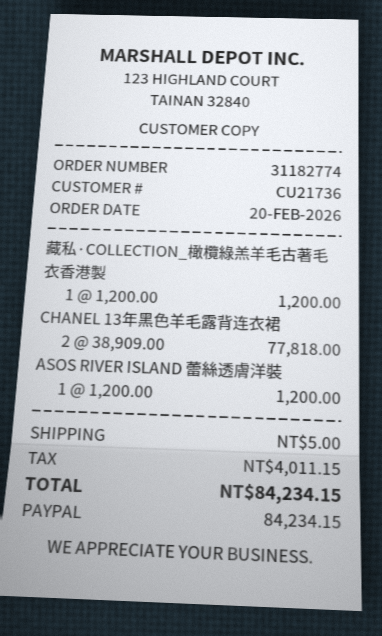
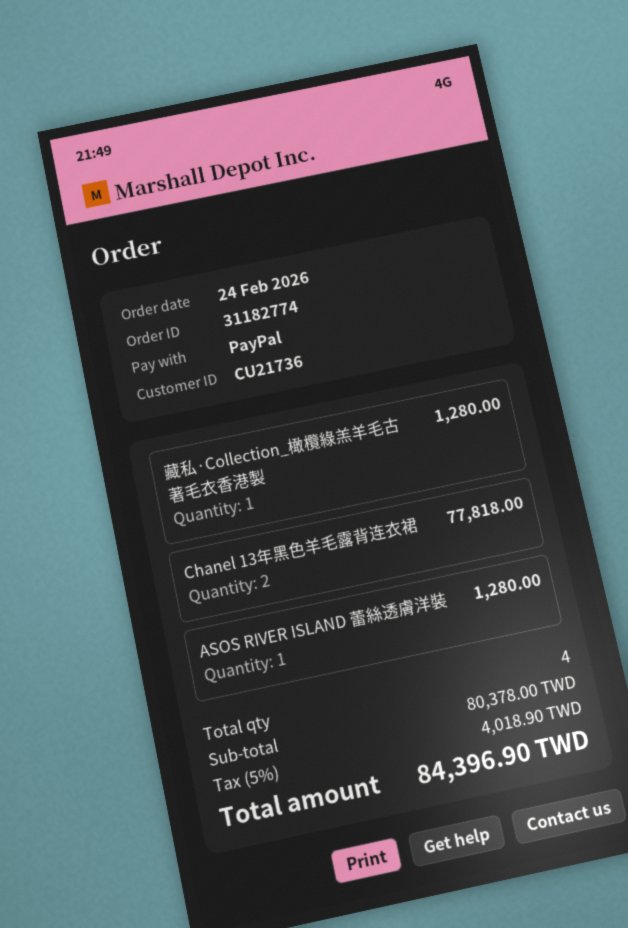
order date: 2026-02-20 -> 2026-02-24
藏私·COLLECTION_橄欖綠羔羊毛古著毛衣香港製: 1 for 1200.00 -> 1 for 1280.00
ASOS RIVER ISLAND 蕾絲透膚洋裝: 1 for 1200.00 -> 1 for 1280.00
shipping: 5.00 -> none
tax: 4011.15 -> 4018.90
total: 84234.15 -> 84396.90

